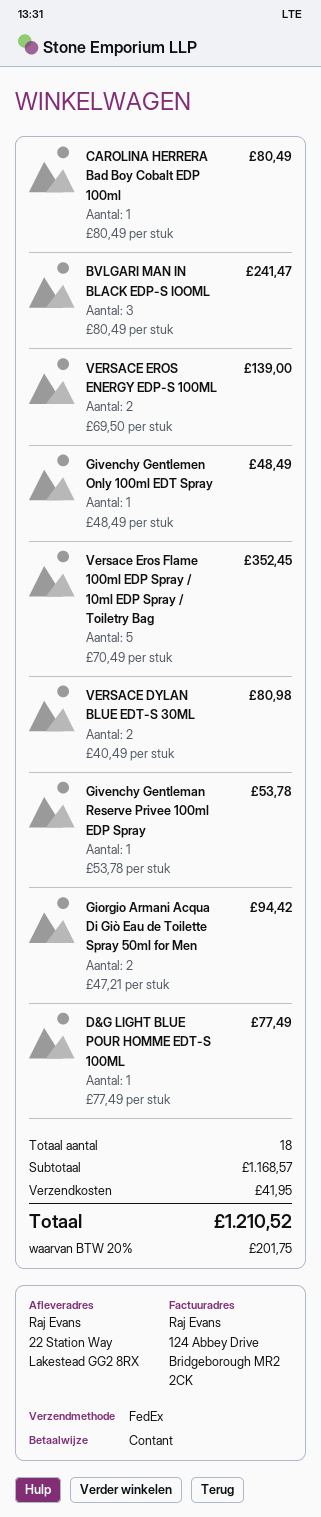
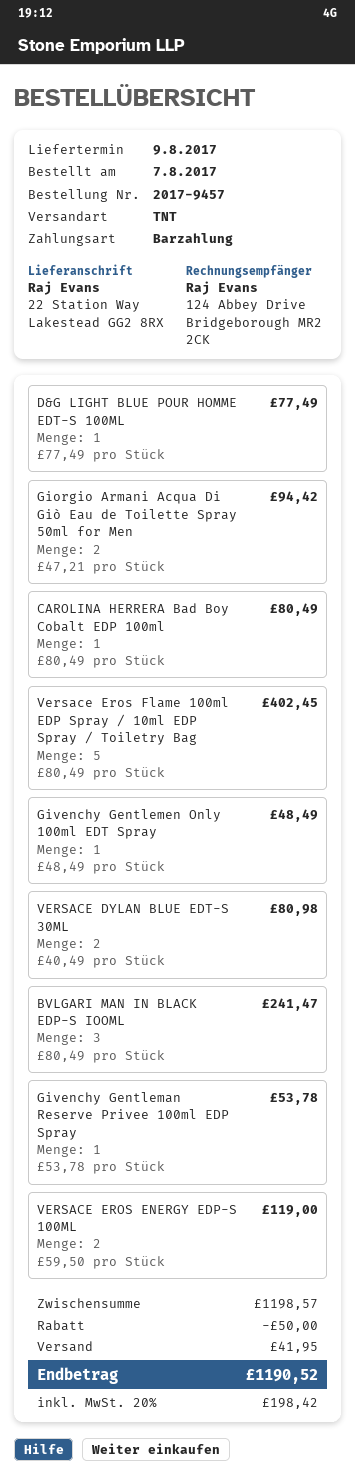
shipping method: FedEx -> TNT
VERSACE EROS ENERGY EDP-S 100ML: 2 x 69.50 = 139.00 -> 2 x 59.50 = 119.00
Versace Eros Flame 100ml EDP Spray / 10ml EDP Spray / Toiletry Bag: 5 x 70.49 = 352.45 -> 5 x 80.49 = 402.45
subtotal: 1168.57 -> 1198.57
discount: none -> 50.00
tax: 20% = 201.75 -> 20% = 198.42
total: 1210.52 -> 1190.52

